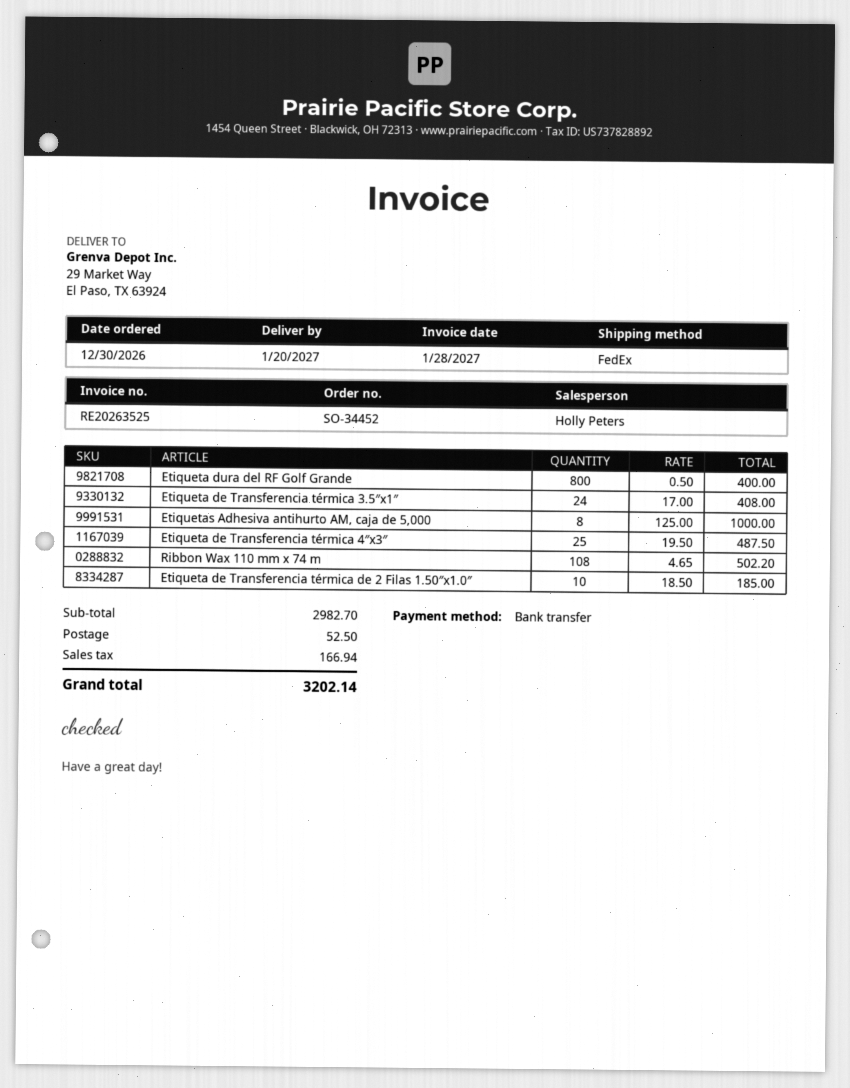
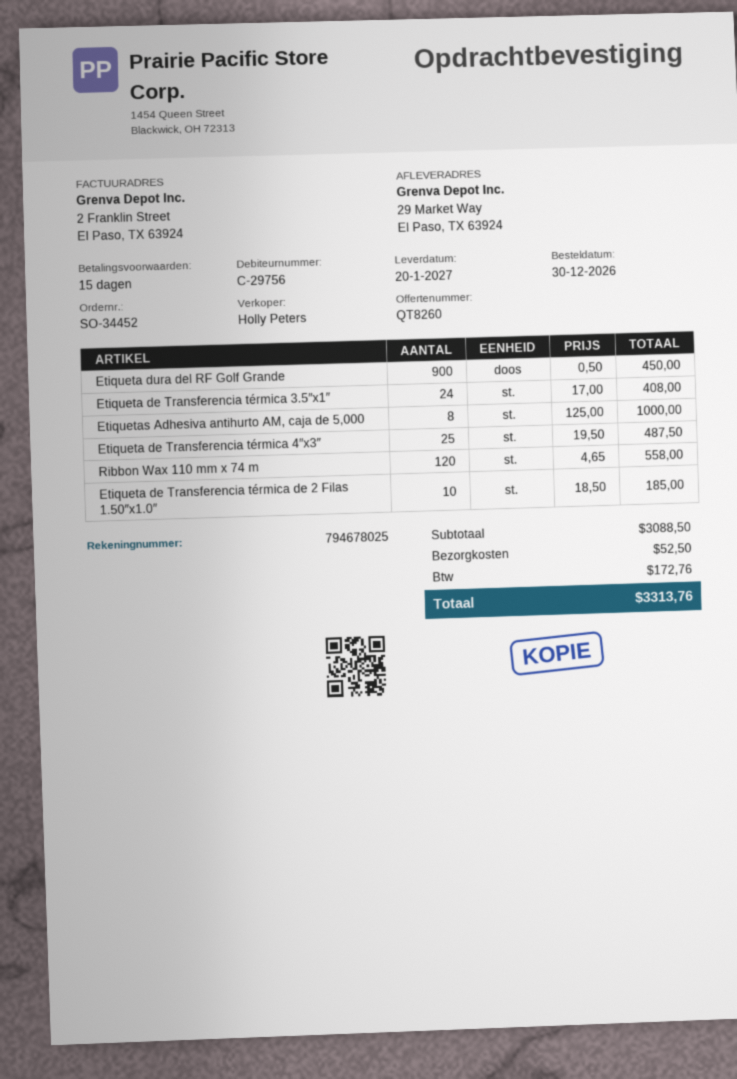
Etiqueta dura del RF Golf Grande: 800 x 0.50 = 400.00 -> 900 x 0.50 = 450.00
Ribbon Wax 110 mm x 74 m: 108 x 4.65 = 502.20 -> 120 x 4.65 = 558.00
subtotal: 2982.70 -> 3088.50
tax: 166.94 -> 172.76
total: 3202.14 -> 3313.76

